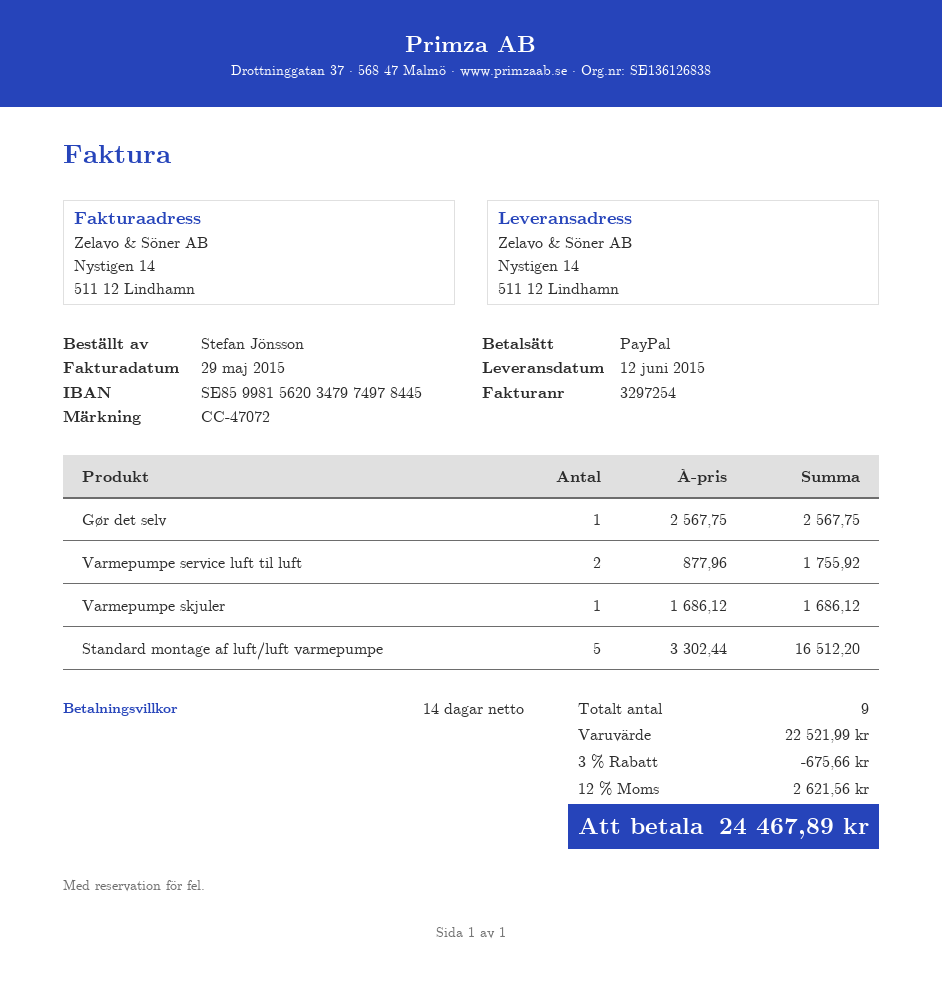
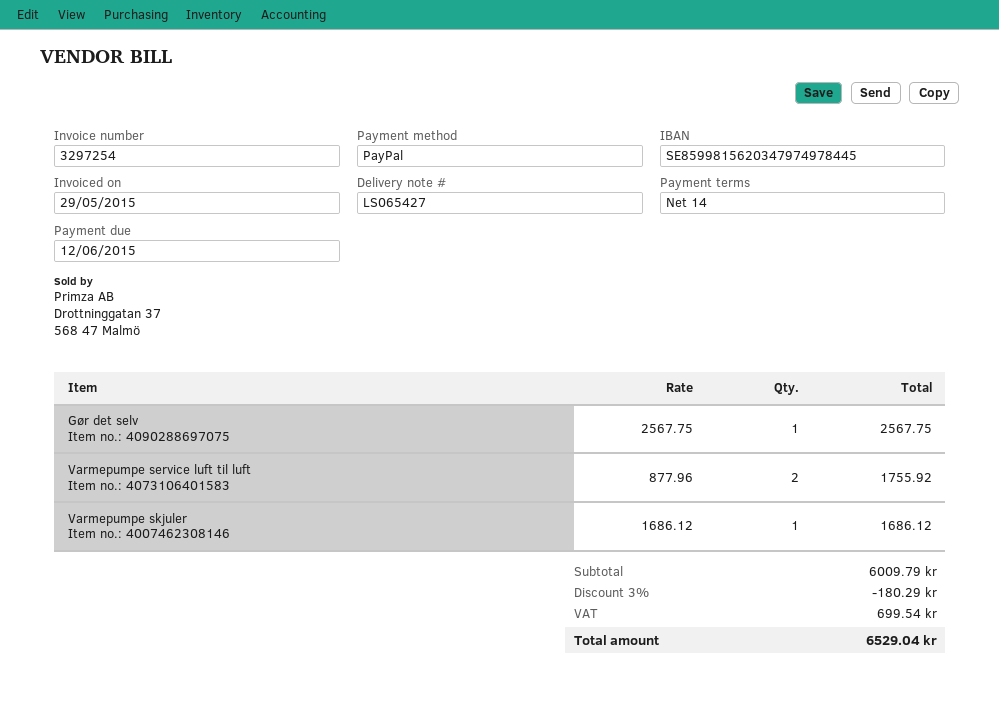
Standard montage af luft/luft varmepumpe: 5 x 3302.44 = 16512.20 -> none
subtotal: 22521.99 -> 6009.79
discount: 3% = 675.66 -> 3% = 180.29
tax: 2621.56 -> 699.54
total: 24467.89 -> 6529.04

